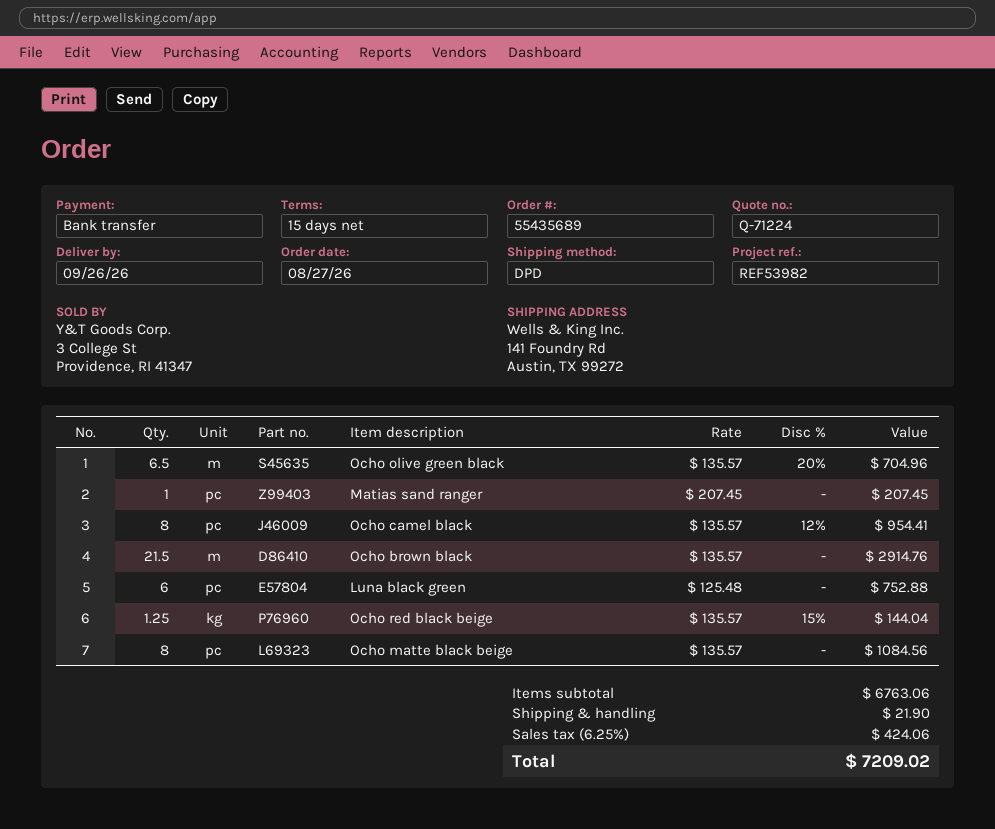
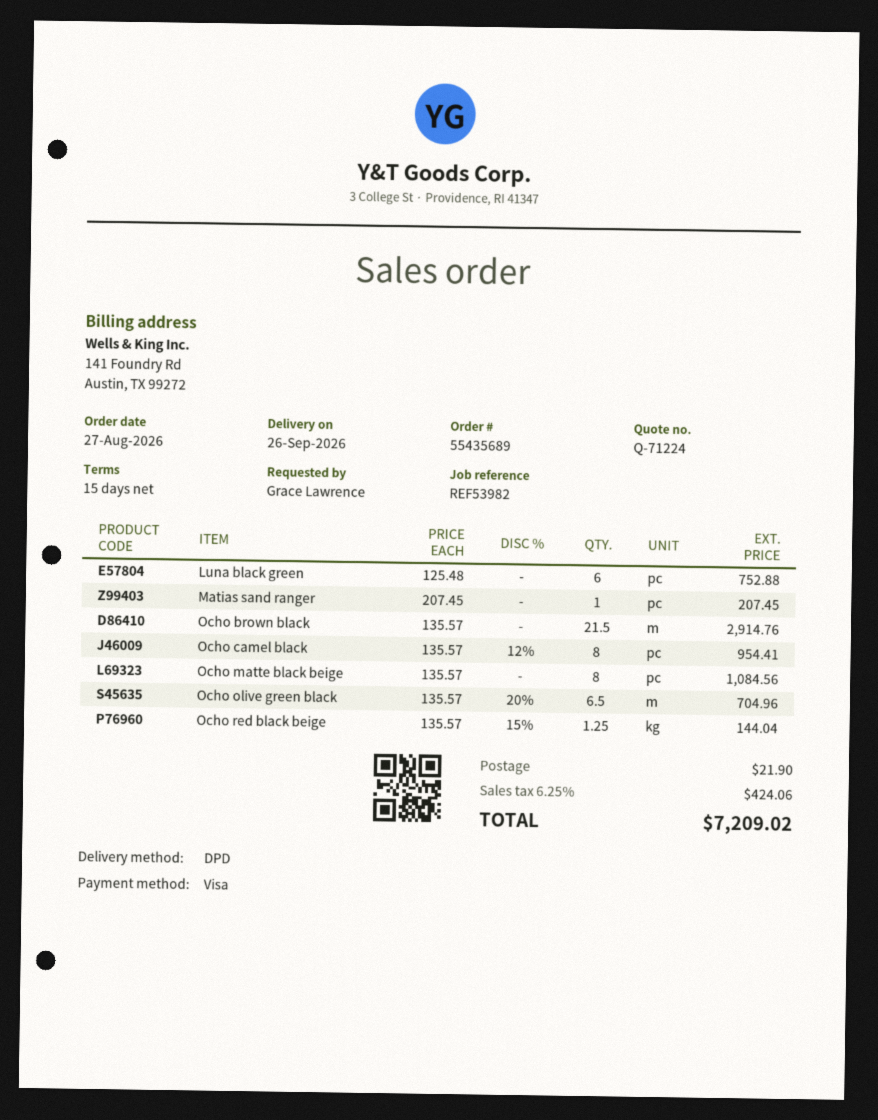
payment method: bank transfer -> Visa

